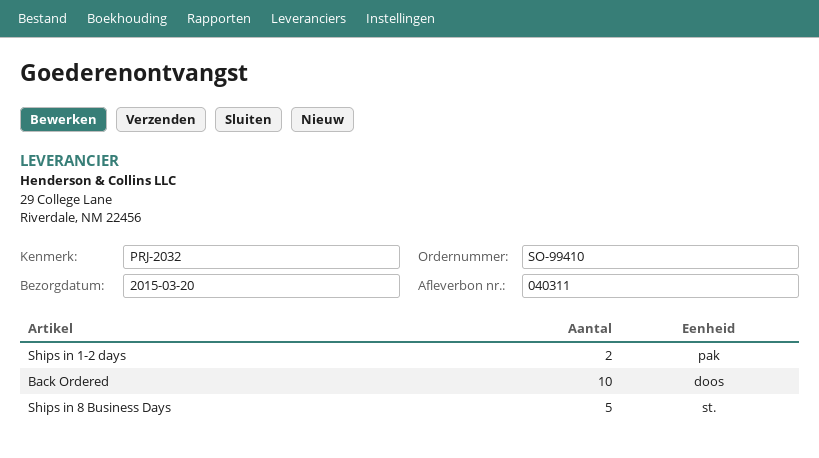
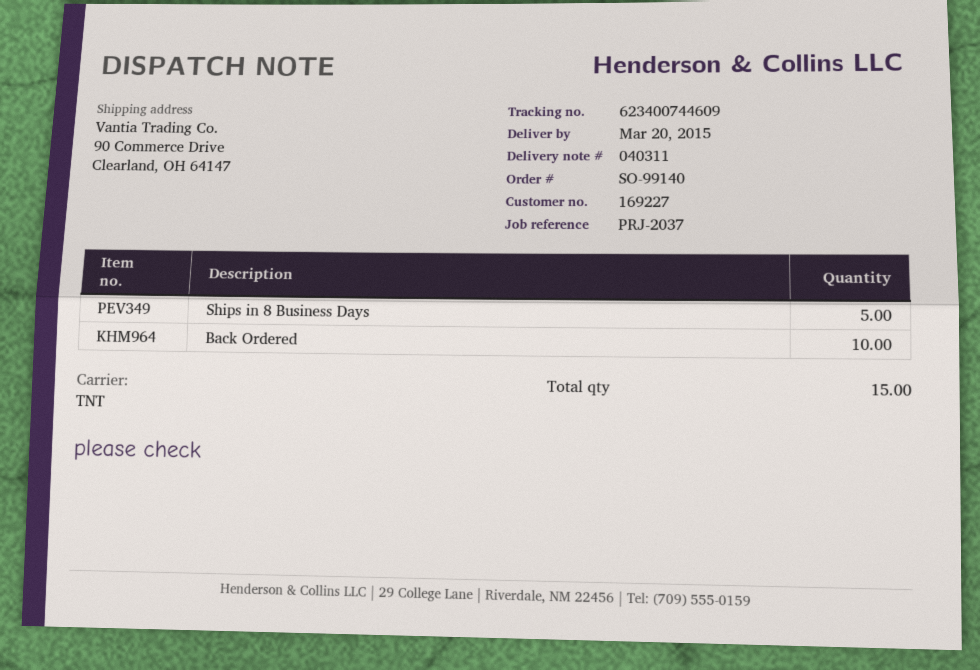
order number: SO-99410 -> SO-99140
reference: PRJ-2032 -> PRJ-2037
Ships in 1-2 days: 2 -> none

